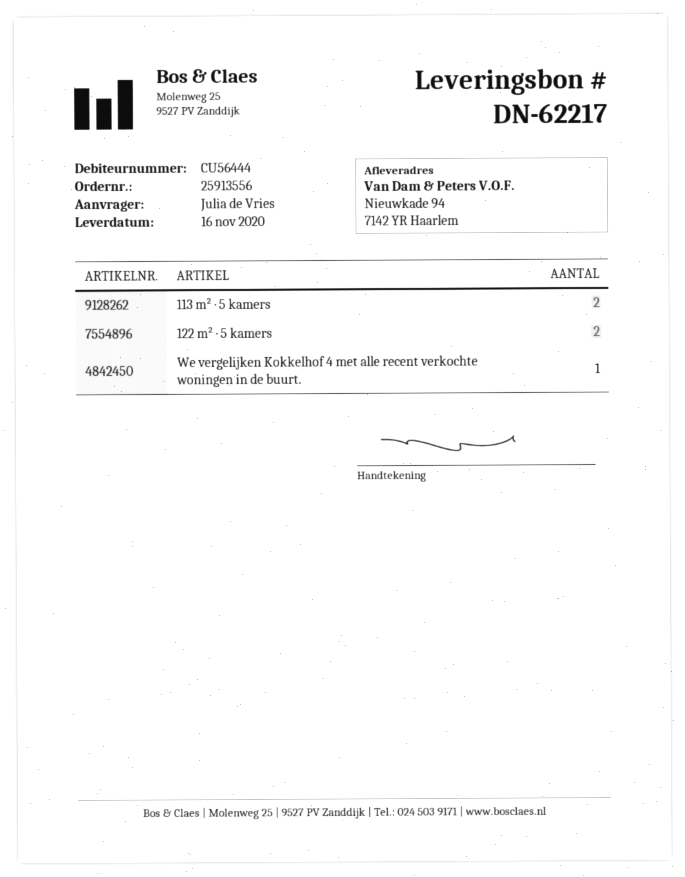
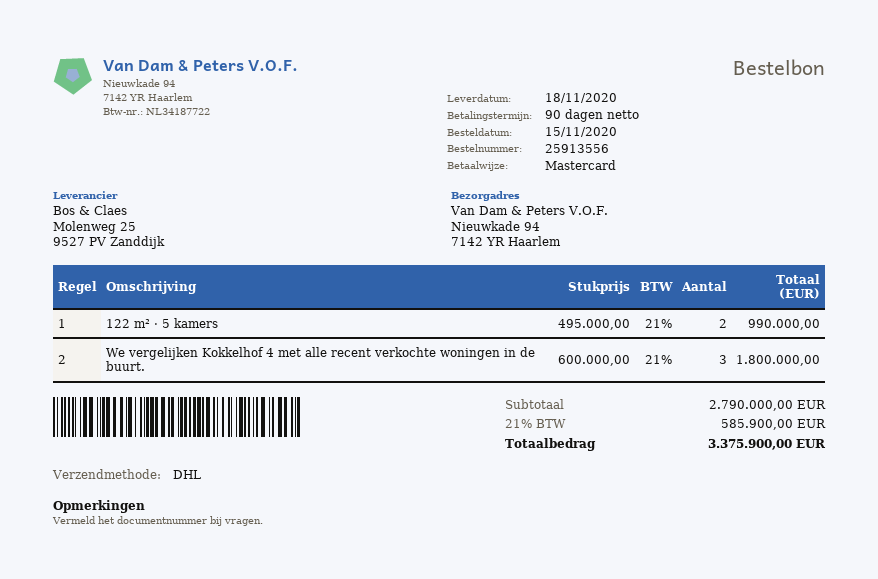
delivery date: 2020-11-16 -> 2020-11-18
113 m² · 5 kamers: 2 -> none
We vergelijken Kokkelhof 4 met alle recent verkochte woningen in de buurt.: 1 -> 3

